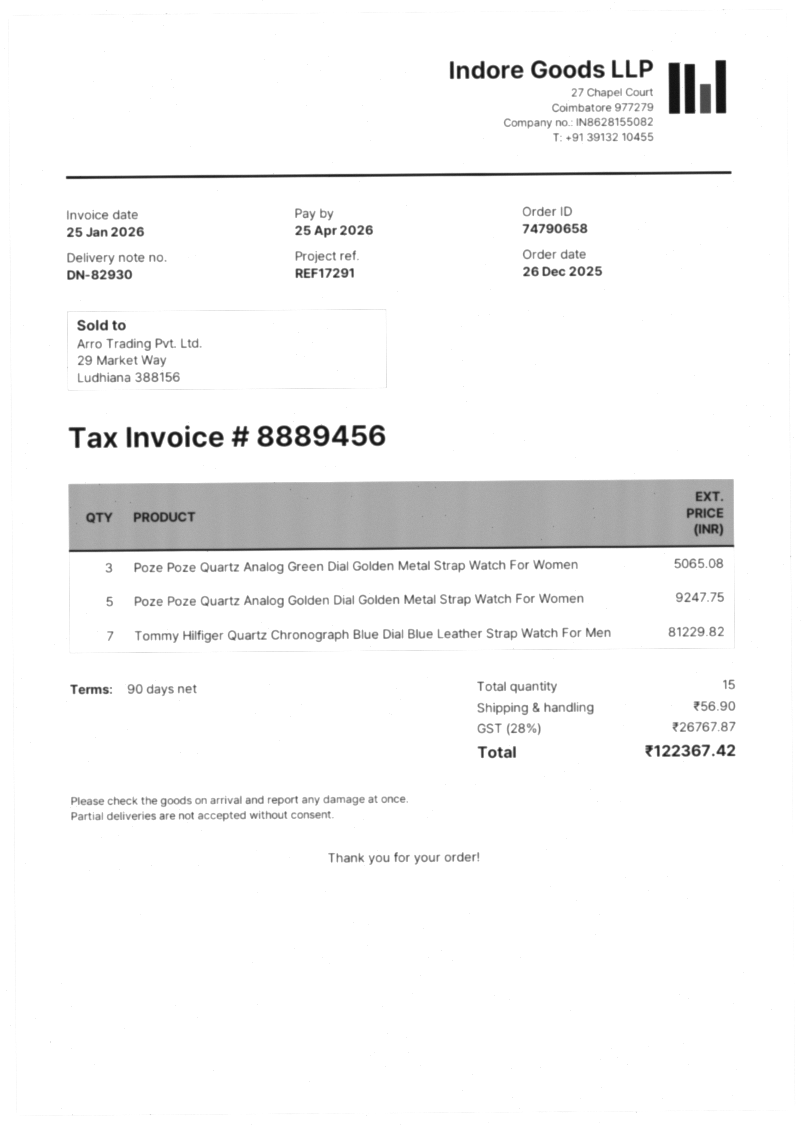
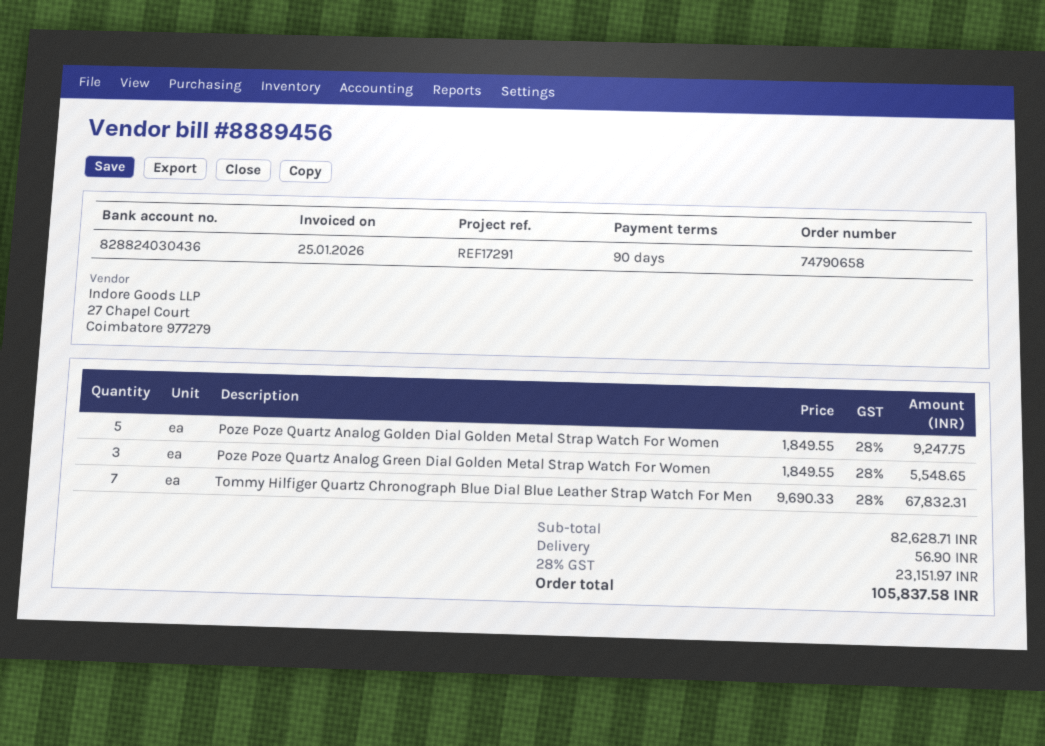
Poze Poze Quartz Analog Green Dial Golden Metal Strap Watch For Women: 3 for 5065.08 -> 3 for 5548.65
Tommy Hilfiger Quartz Chronograph Blue Dial Blue Leather Strap Watch For Men: 7 for 81229.82 -> 7 for 67832.31
tax: 28% = 26767.87 -> 28% = 23151.97
total: 122367.42 -> 105837.58

